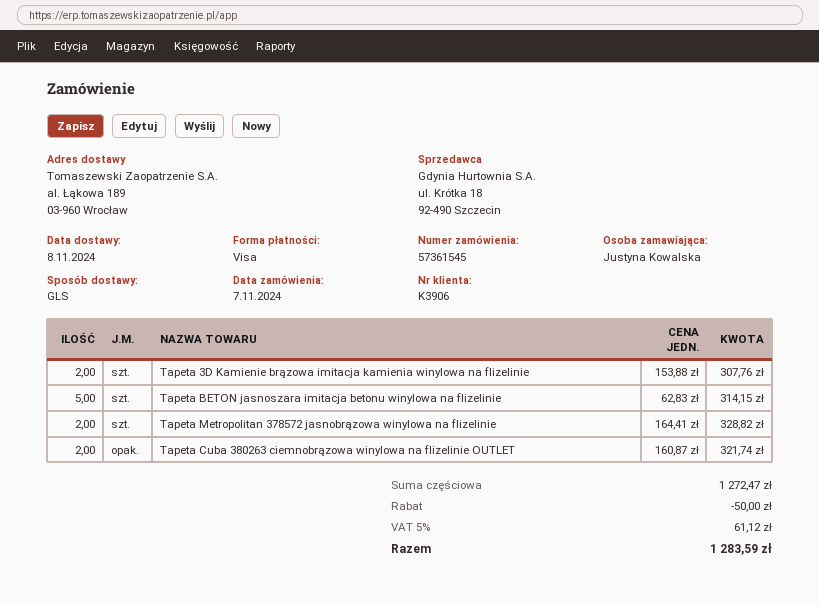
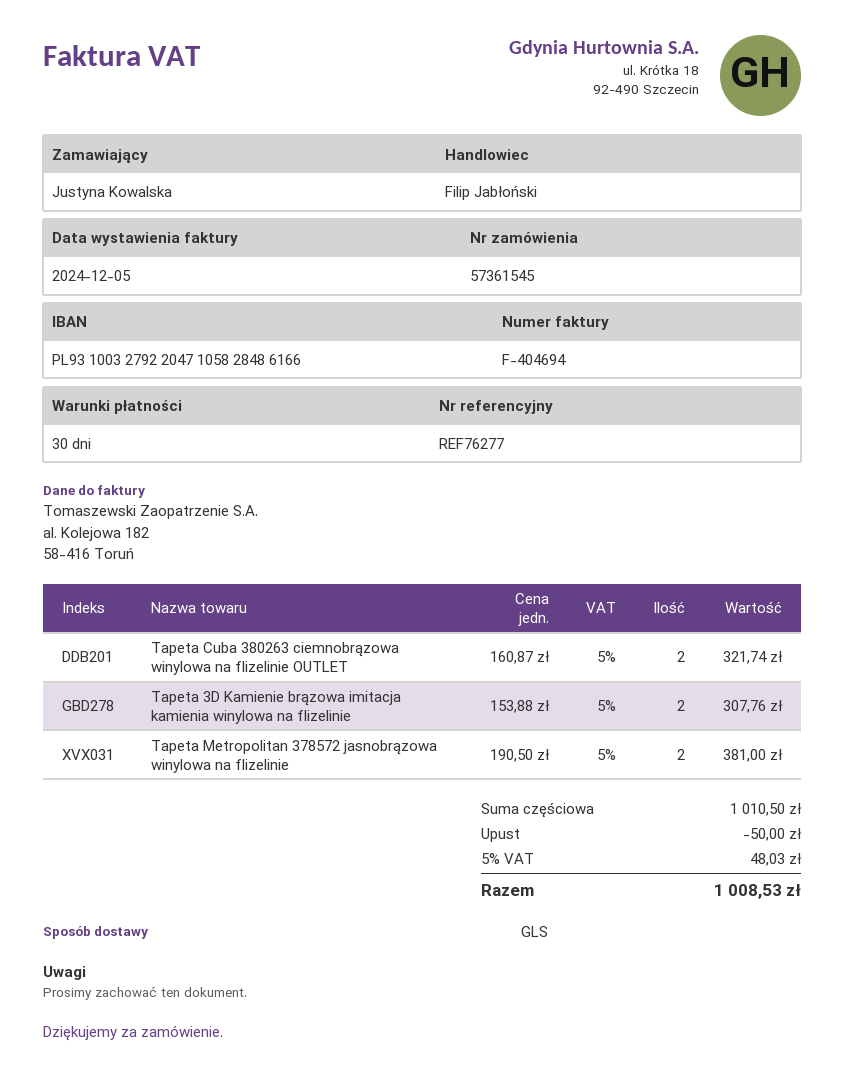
Tapeta BETON jasnoszara imitacja betonu winylowa na flizelinie: 5 x 62.83 = 314.15 -> none
Tapeta Metropolitan 378572 jasnobrązowa winylowa na flizelinie: 2 x 164.41 = 328.82 -> 2 x 190.50 = 381.00
subtotal: 1272.47 -> 1010.50
tax: 5% = 61.12 -> 5% = 48.03
total: 1283.59 -> 1008.53

